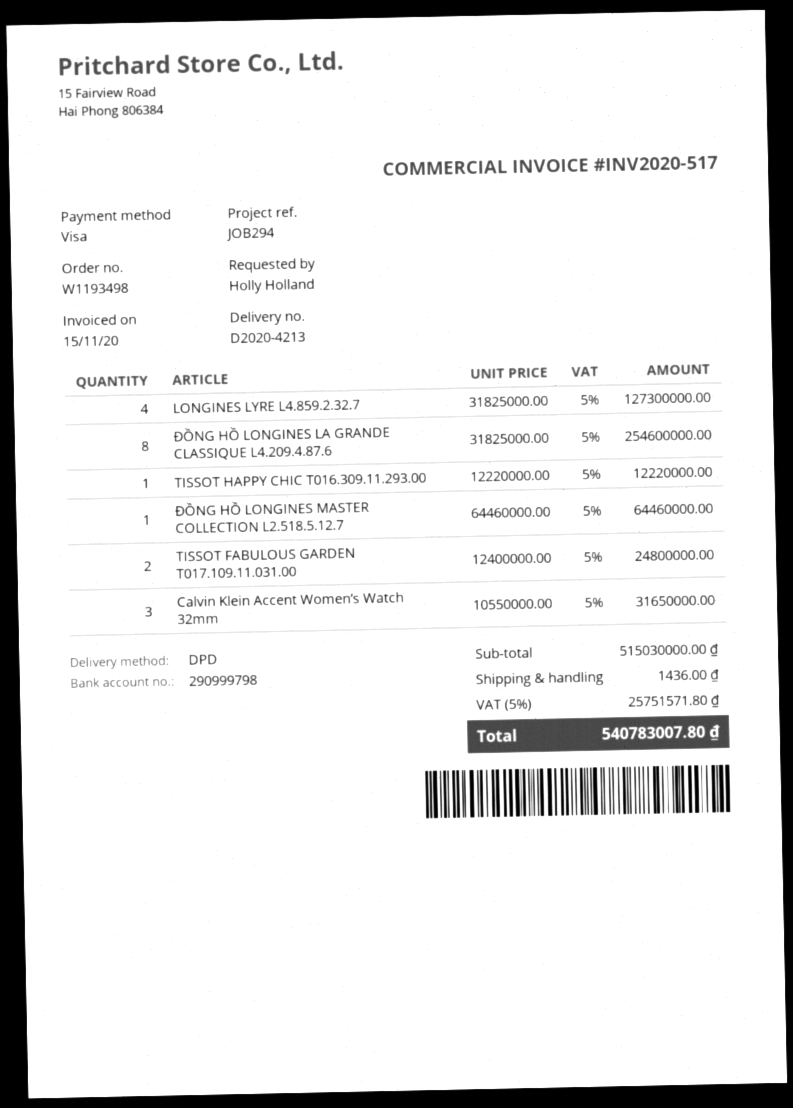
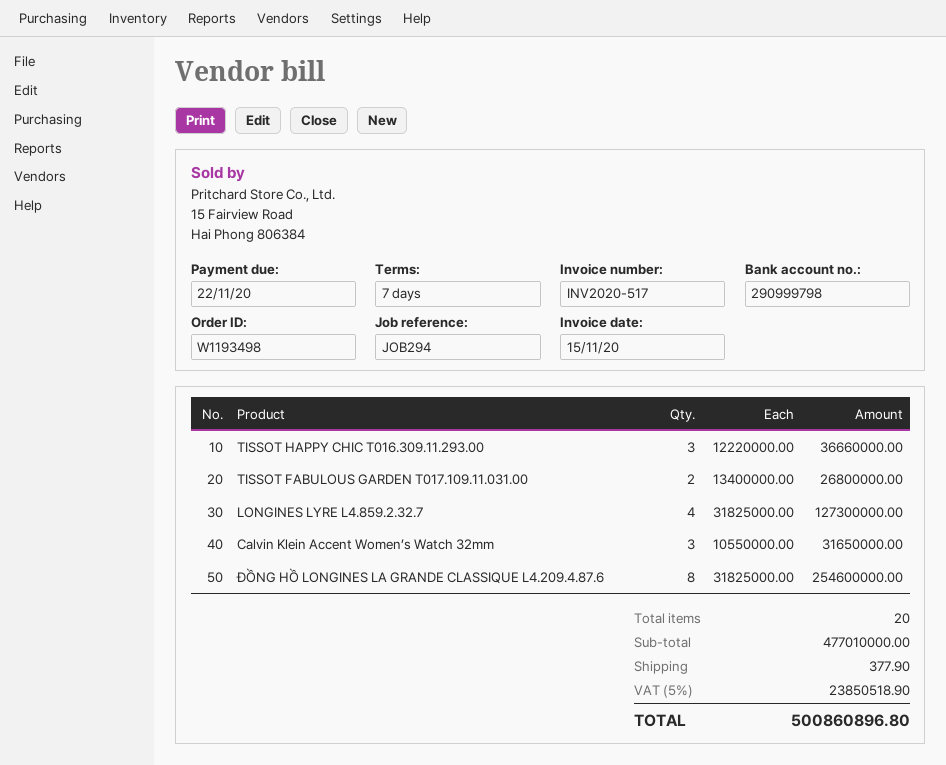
TISSOT HAPPY CHIC T016.309.11.293.00: 1 x 12220000.00 = 12220000.00 -> 3 x 12220000.00 = 36660000.00
ĐỒNG HỒ LONGINES MASTER COLLECTION L2.518.5.12.7: 1 x 64460000.00 = 64460000.00 -> none
TISSOT FABULOUS GARDEN T017.109.11.031.00: 2 x 12400000.00 = 24800000.00 -> 2 x 13400000.00 = 26800000.00
subtotal: 515030000.00 -> 477010000.00
shipping: 1436.00 -> 377.90
tax: 5% = 25751571.80 -> 5% = 23850518.90
total: 540783007.80 -> 500860896.80

